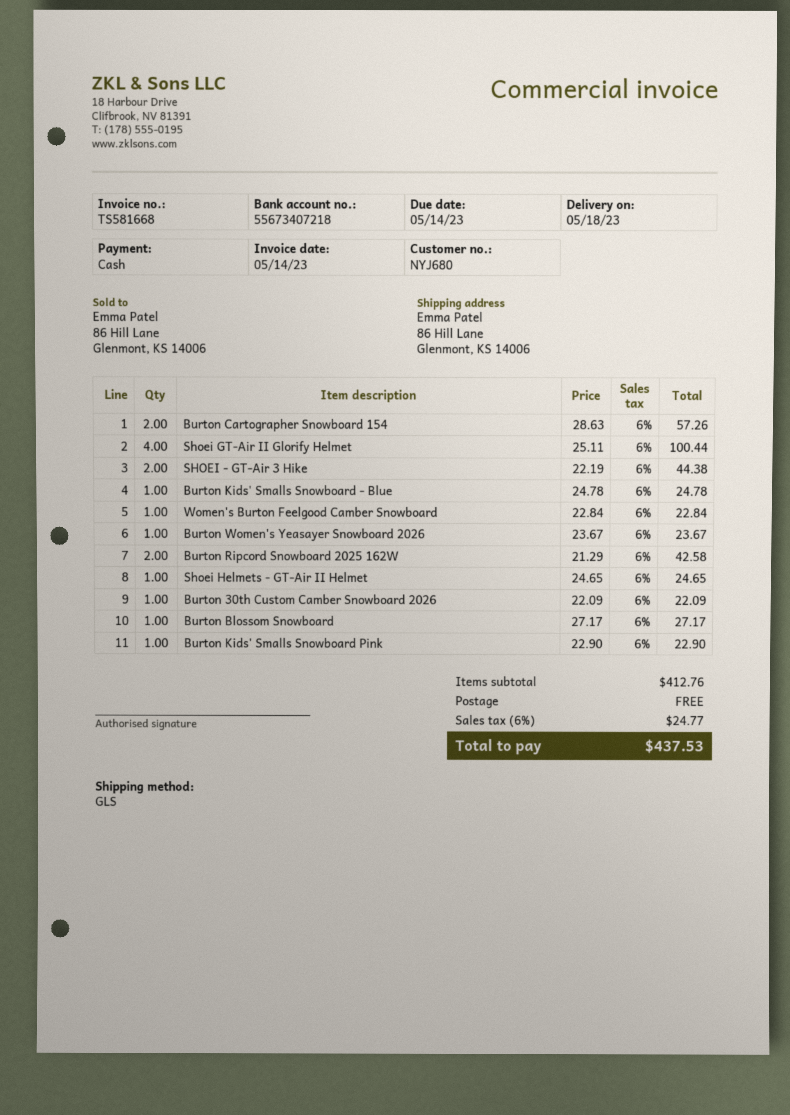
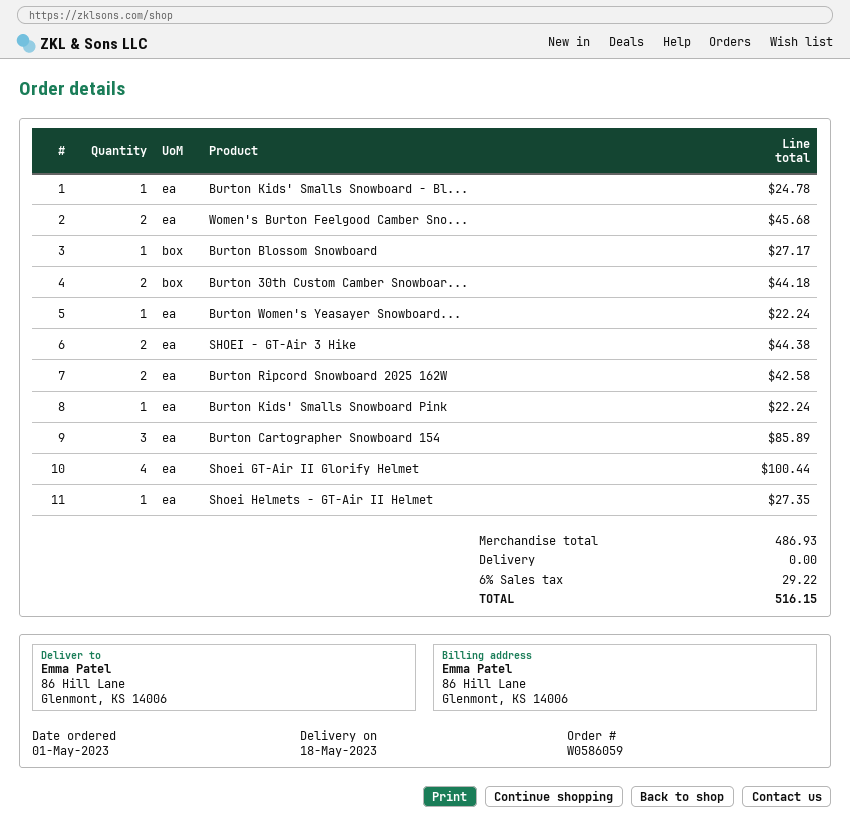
Burton Cartographer Snowboard 154: 2 for 57.26 -> 3 for 85.89
Women's Burton Feelgood Camber Snowboard: 1 for 22.84 -> 2 for 45.68
Burton Women's Yeasayer Snowboard 2026: 1 for 23.67 -> 1 for 22.24
Shoei Helmets - GT-Air II Helmet: 1 for 24.65 -> 1 for 27.35
Burton 30th Custom Camber Snowboard 2026: 1 for 22.09 -> 2 for 44.18
Burton Kids' Smalls Snowboard Pink: 1 for 22.90 -> 1 for 22.24
subtotal: 412.76 -> 486.93
tax: 6% = 24.77 -> 6% = 29.22
total: 437.53 -> 516.15

